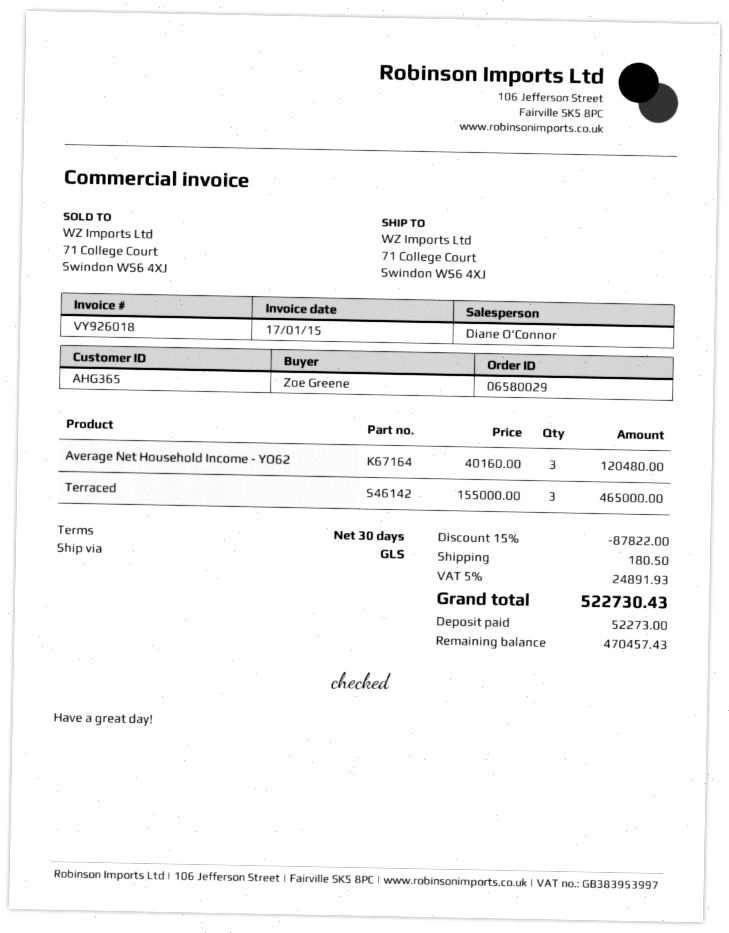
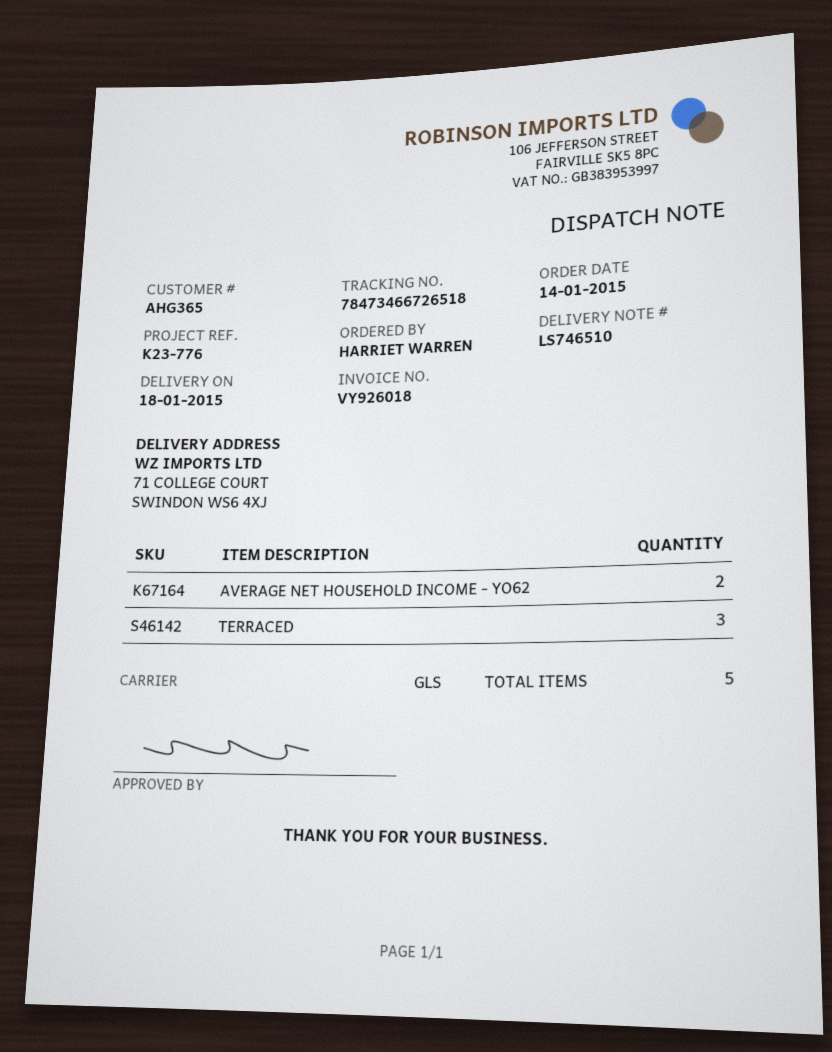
ordered by: Zoe Greene -> HARRIET WARREN
Average Net Household Income - YO62: 3 -> 2

